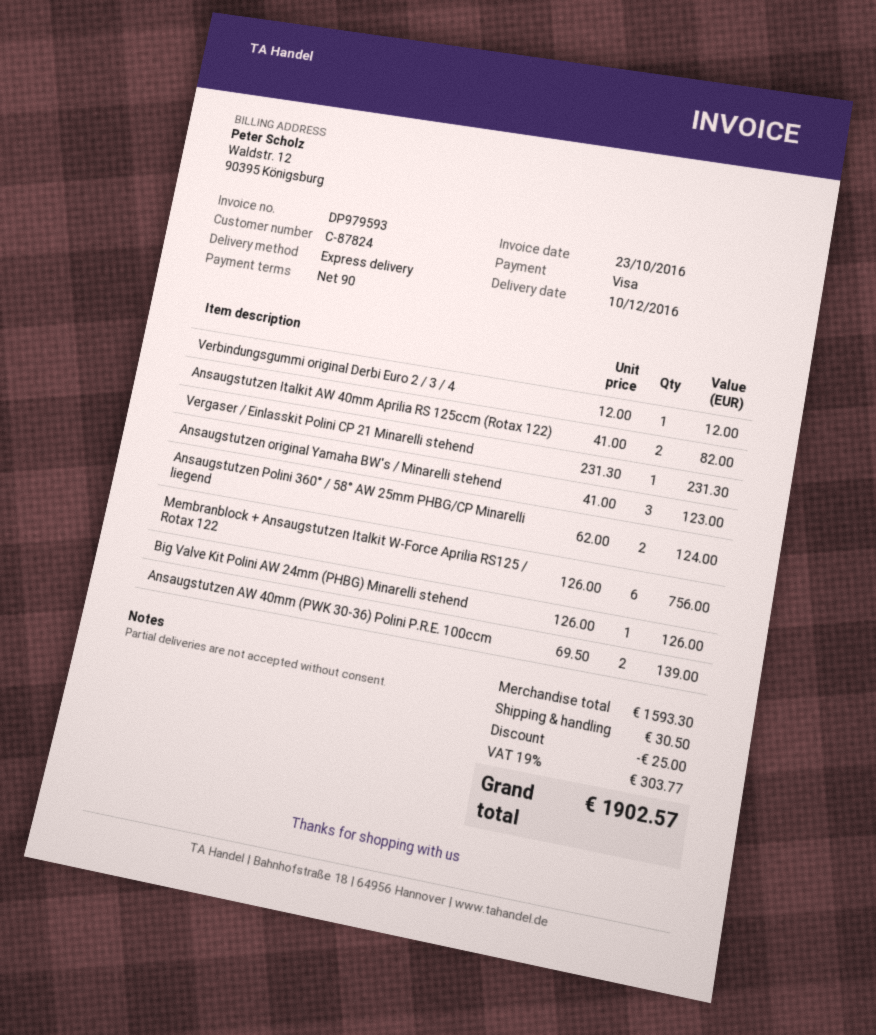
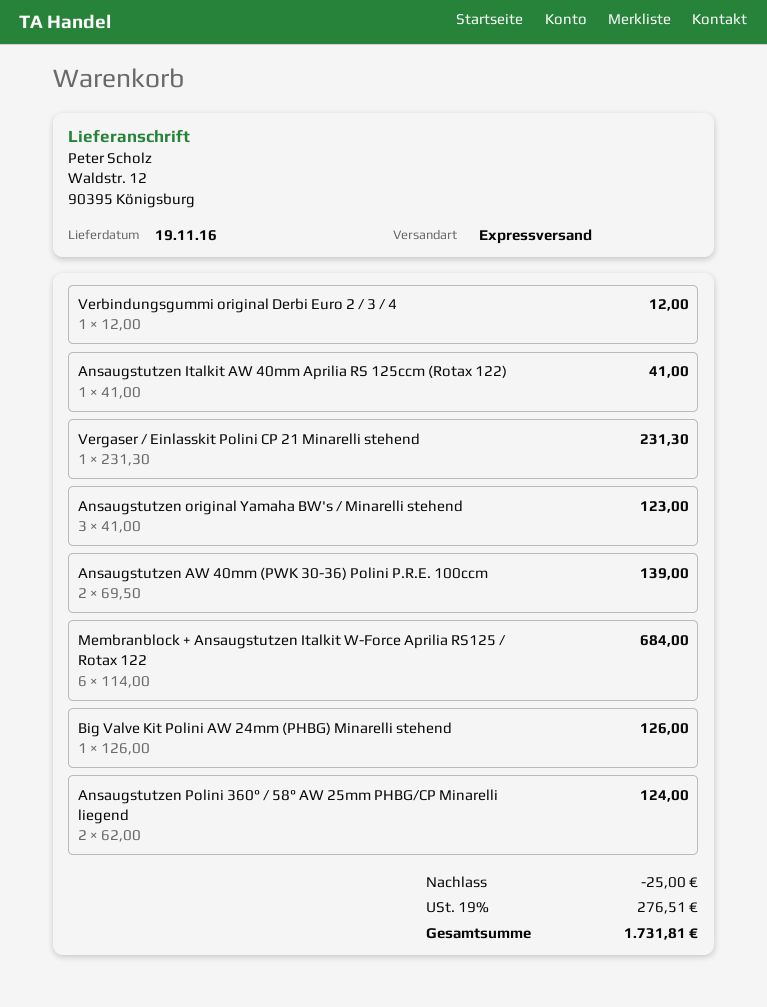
delivery date: 2016-12-10 -> 2016-11-19
Ansaugstutzen Italkit AW 40mm Aprilia RS 125ccm (Rotax 122): 2 x 41.00 = 82.00 -> 1 x 41.00 = 41.00
Membranblock + Ansaugstutzen Italkit W-Force Aprilia RS125 / Rotax 122: 6 x 126.00 = 756.00 -> 6 x 114.00 = 684.00
shipping: 30.50 -> none
tax: 19% = 303.77 -> 19% = 276.51
total: 1902.57 -> 1731.81

